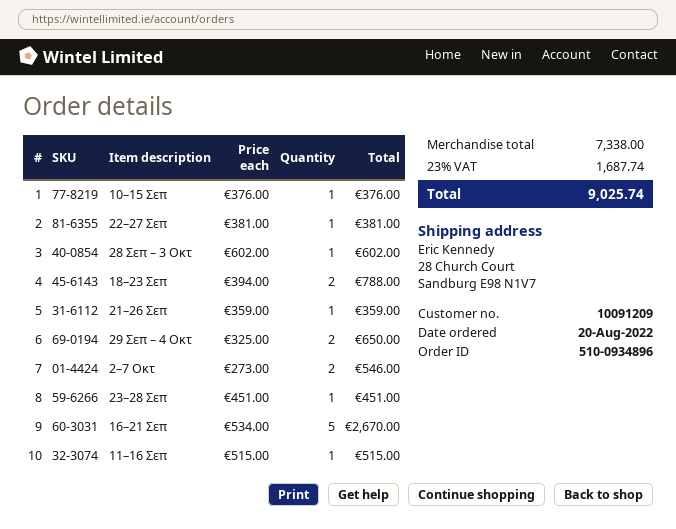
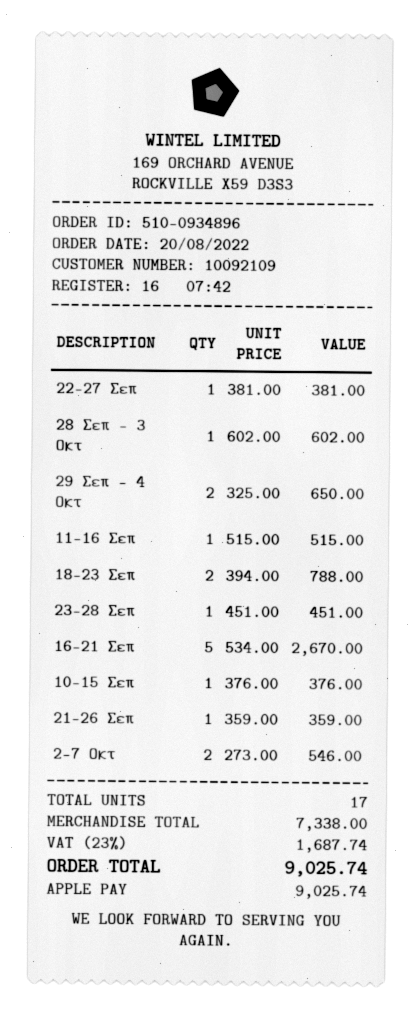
customer number: 10091209 -> 10092109

